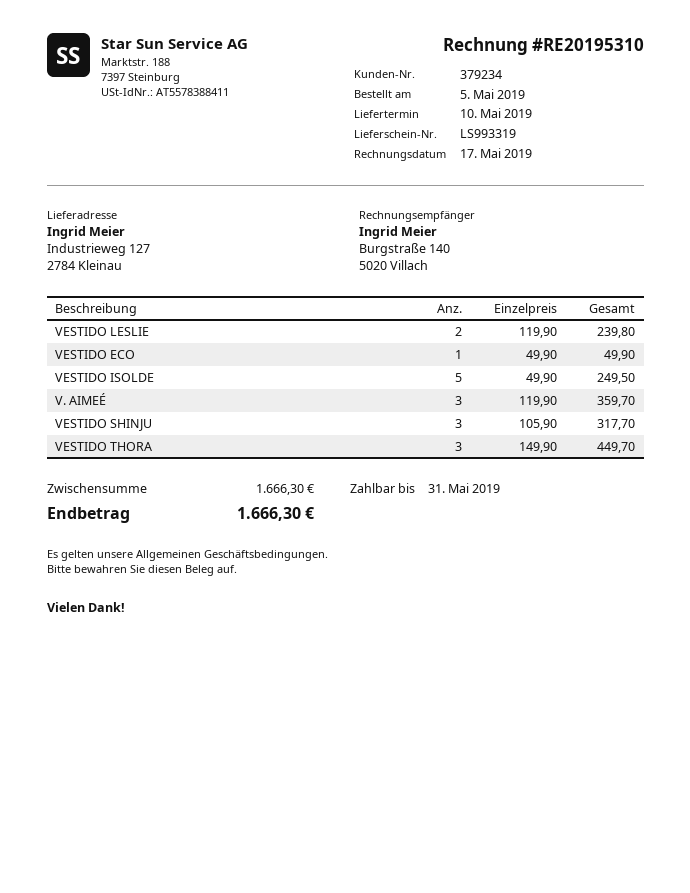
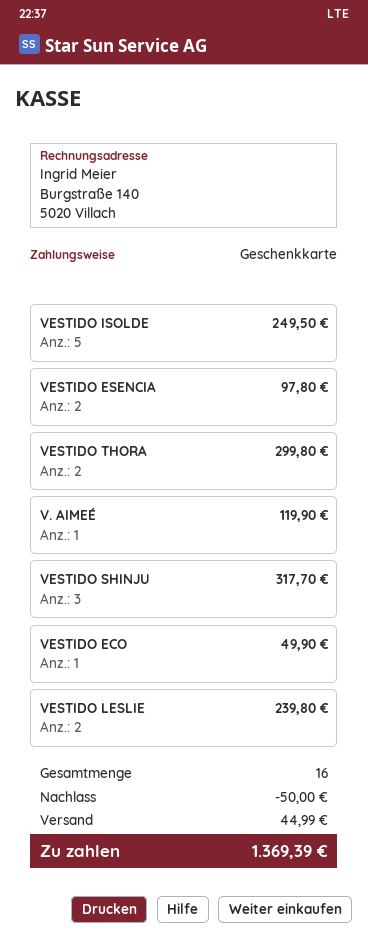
V. AIMEÉ: 3 for 359.70 -> 1 for 119.90
VESTIDO THORA: 3 for 449.70 -> 2 for 299.80
VESTIDO ESENCIA: none -> 2 for 97.80
discount: none -> 50.00
shipping: none -> 44.99
total: 1666.30 -> 1369.39

